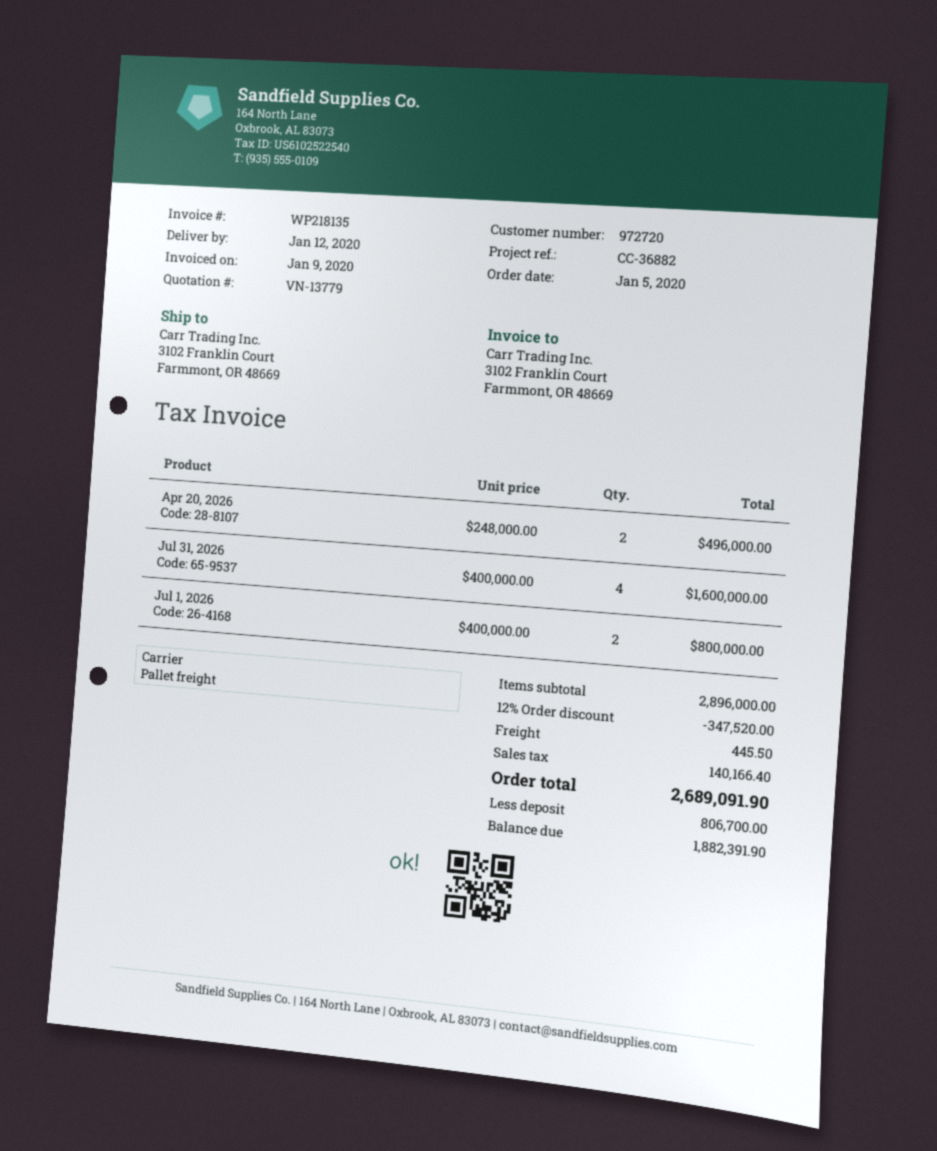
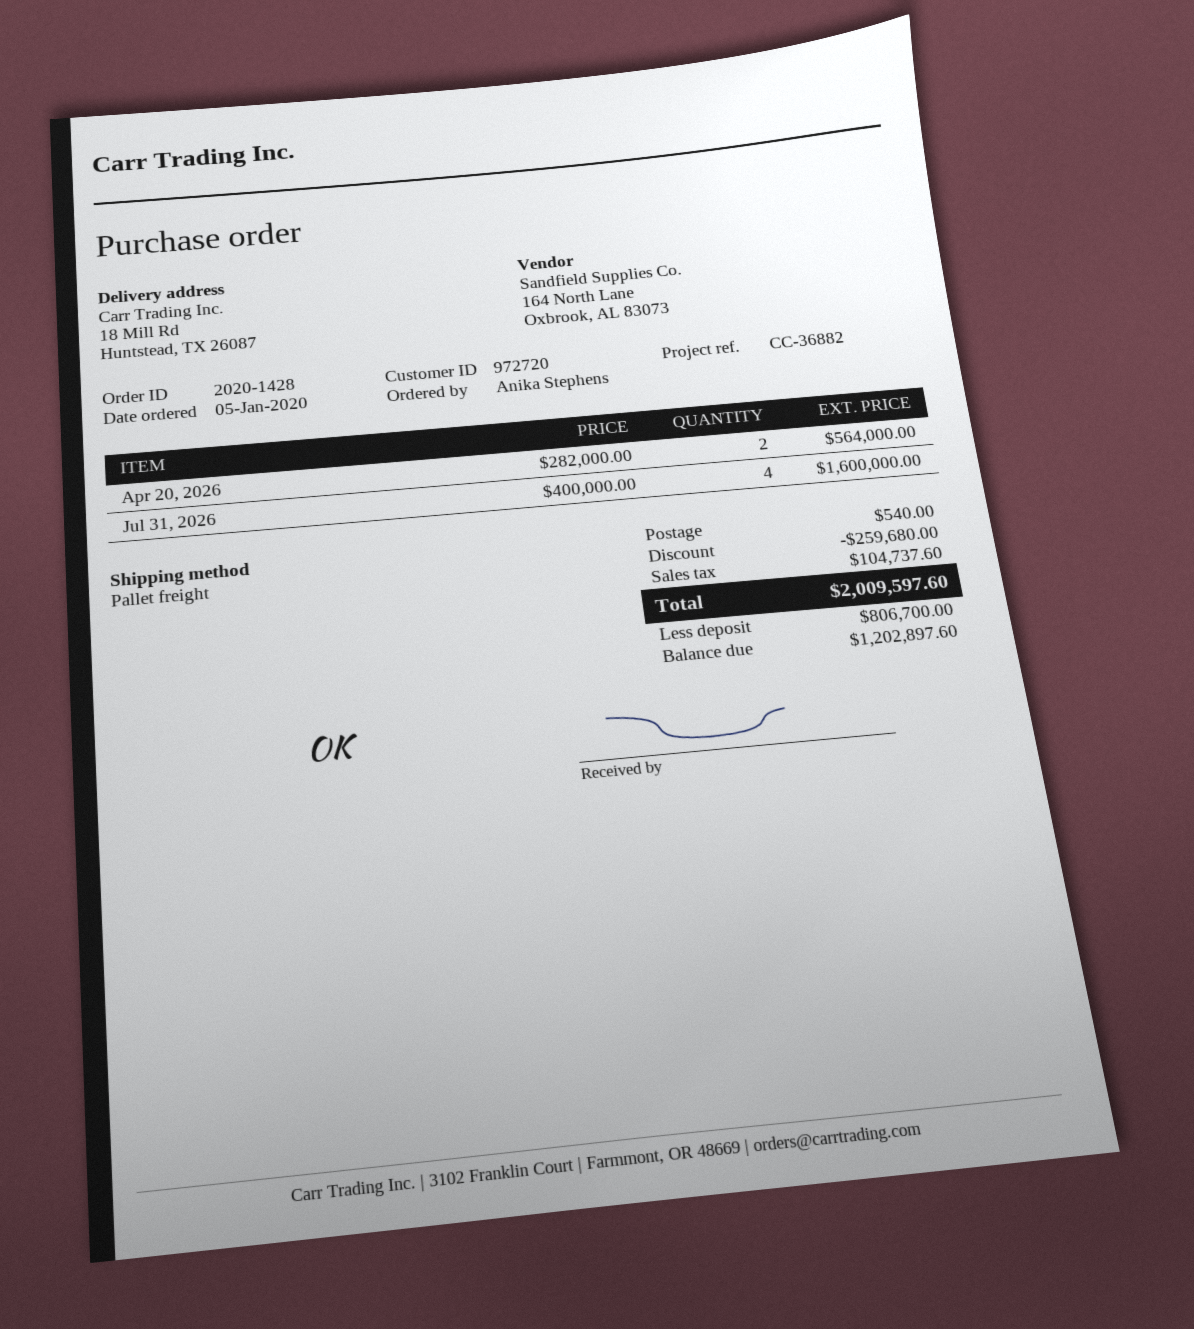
ship to: 3102 Franklin Court, Farmmont, OR 48669 -> 18 Mill Rd, Huntstead, TX 26087
Apr 20, 2026: 2 x 248000.00 = 496000.00 -> 2 x 282000.00 = 564000.00
Jul 1, 2026: 2 x 400000.00 = 800000.00 -> none
discount: 347520.00 -> 259680.00
shipping: 445.50 -> 540.00
tax: 140166.40 -> 104737.60
total: 2689091.90 -> 2009597.60
balance: 1882391.90 -> 1202897.60

